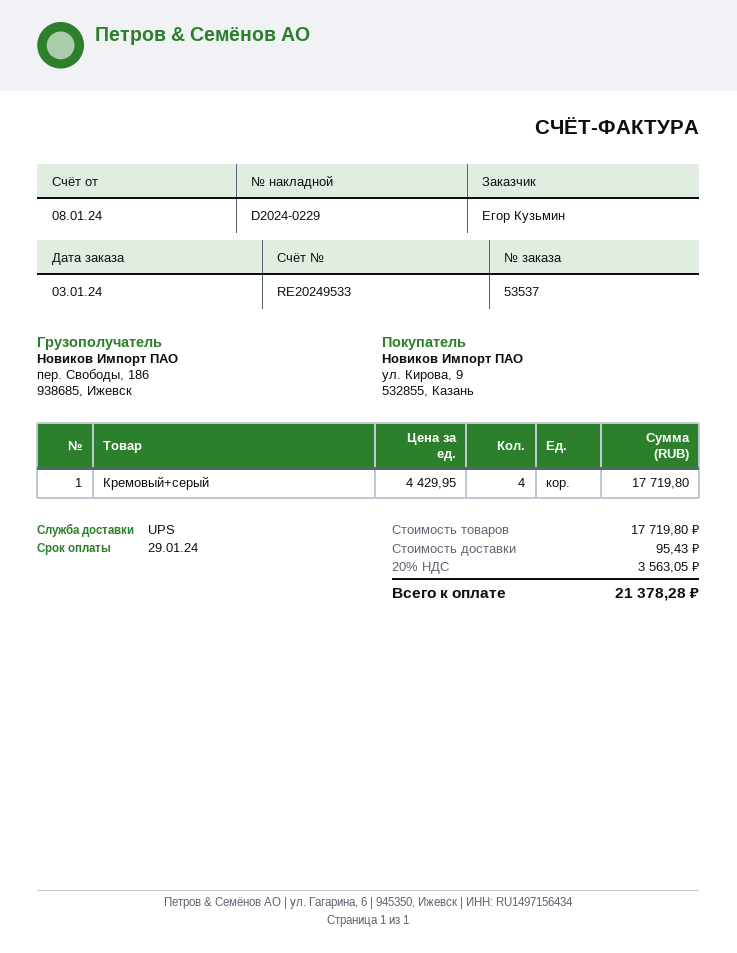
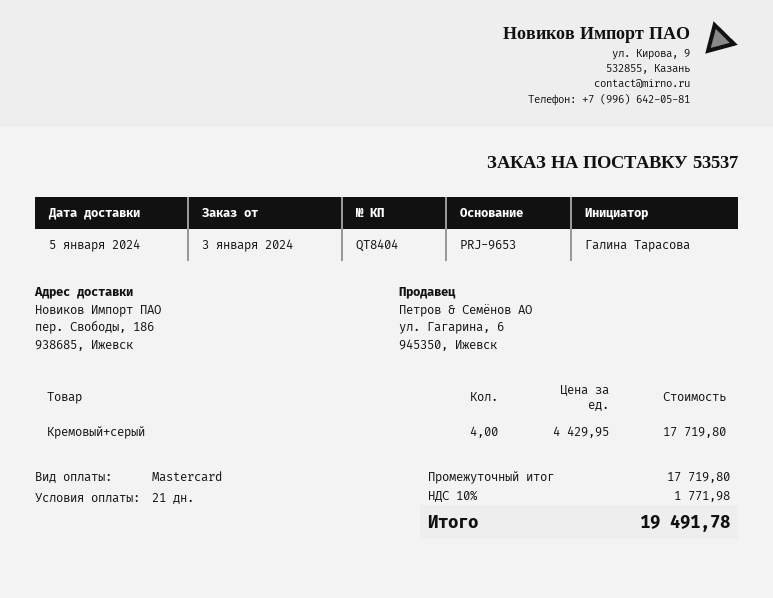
ordered by: Егор Кузьмин -> Галина Тарасова
shipping: 95.43 -> none
tax: 20% = 3563.05 -> 10% = 1771.98
total: 21378.28 -> 19491.78

